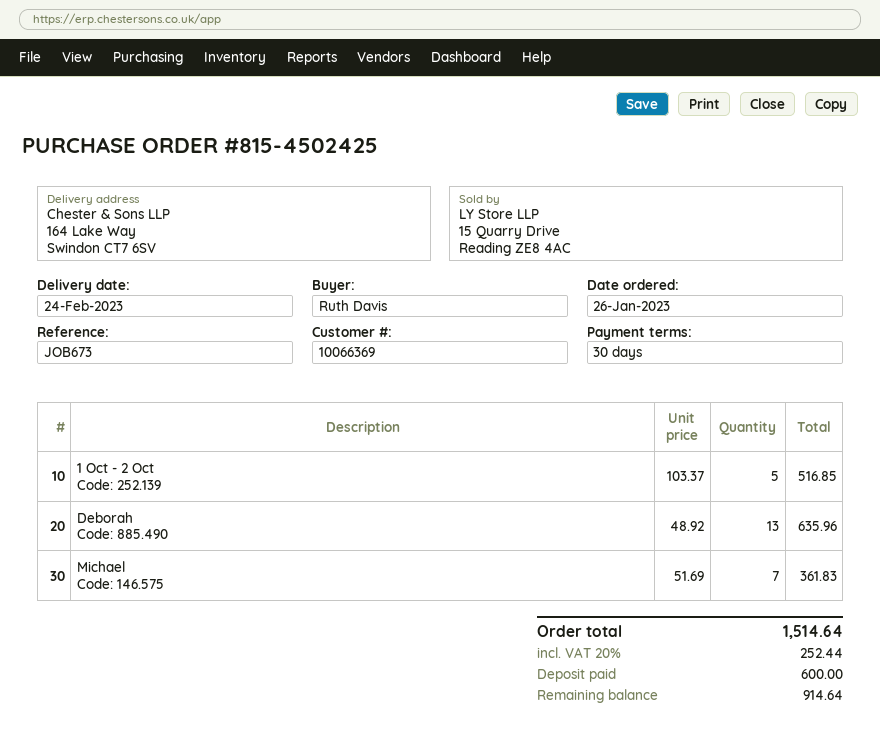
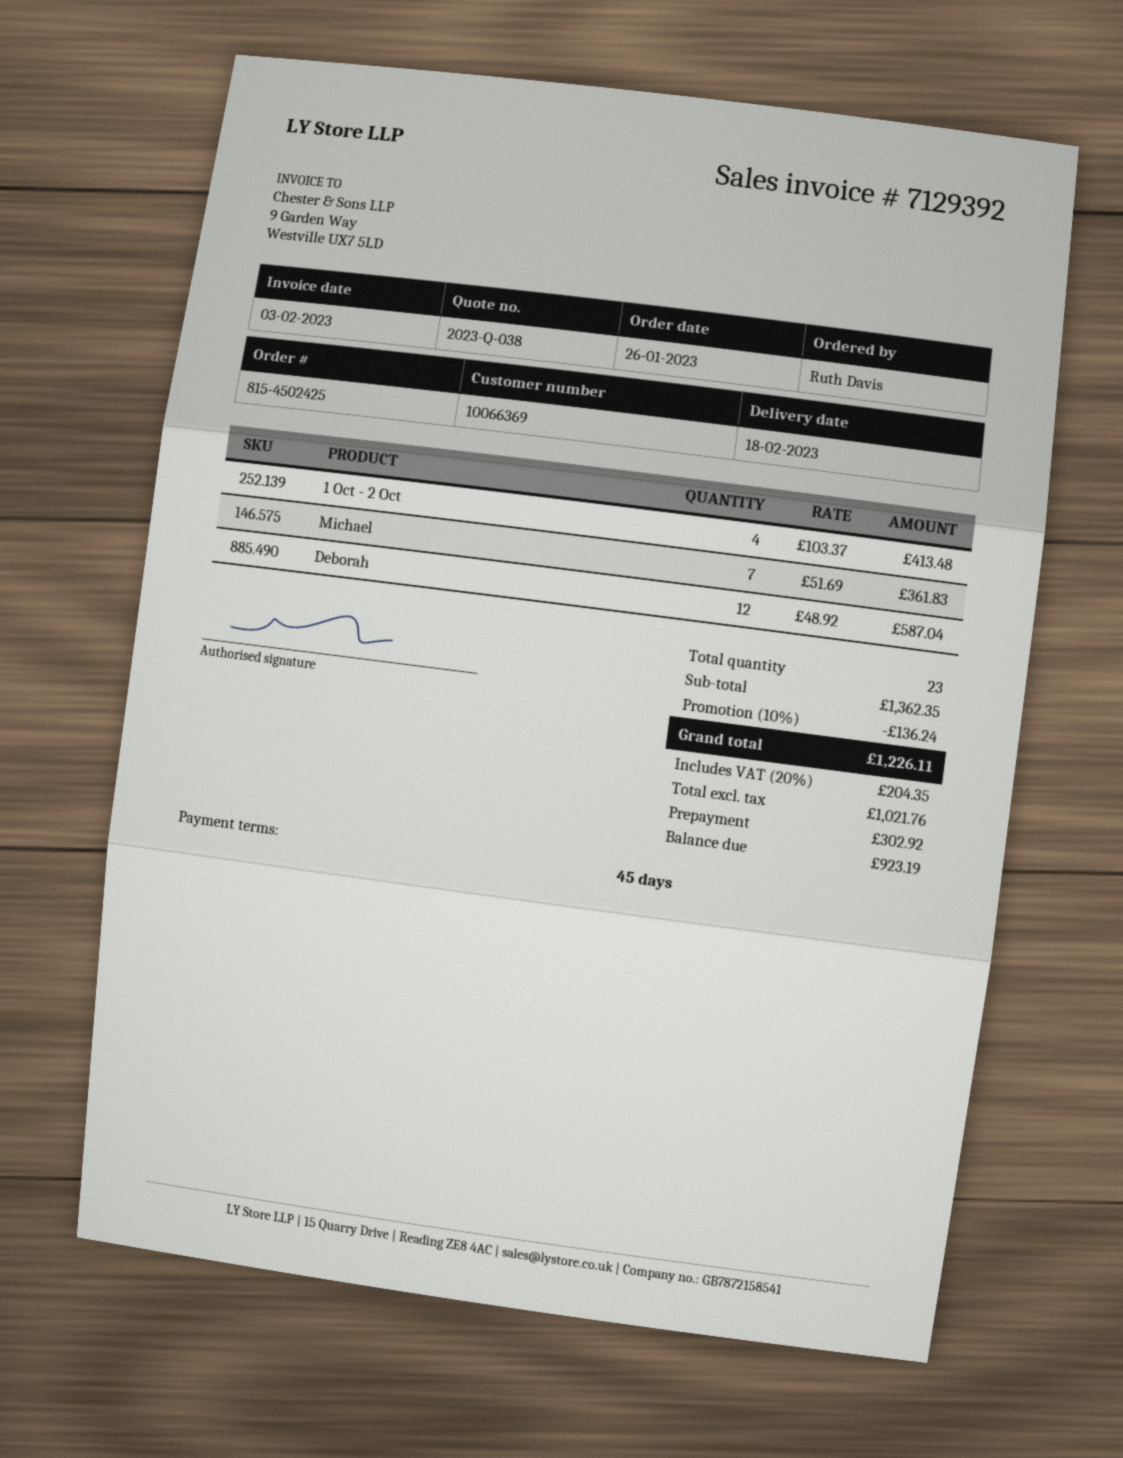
delivery date: 2023-02-24 -> 2023-02-18
payment terms: 30 days -> 45 days
1 Oct - 2 Oct: 5 x 103.37 = 516.85 -> 4 x 103.37 = 413.48
Deborah: 13 x 48.92 = 635.96 -> 12 x 48.92 = 587.04
discount: none -> 10% = 136.24
tax: 20% = 252.44 -> 20% = 204.35
total: 1514.64 -> 1226.11
deposit: 600.00 -> 302.92
balance: 914.64 -> 923.19

